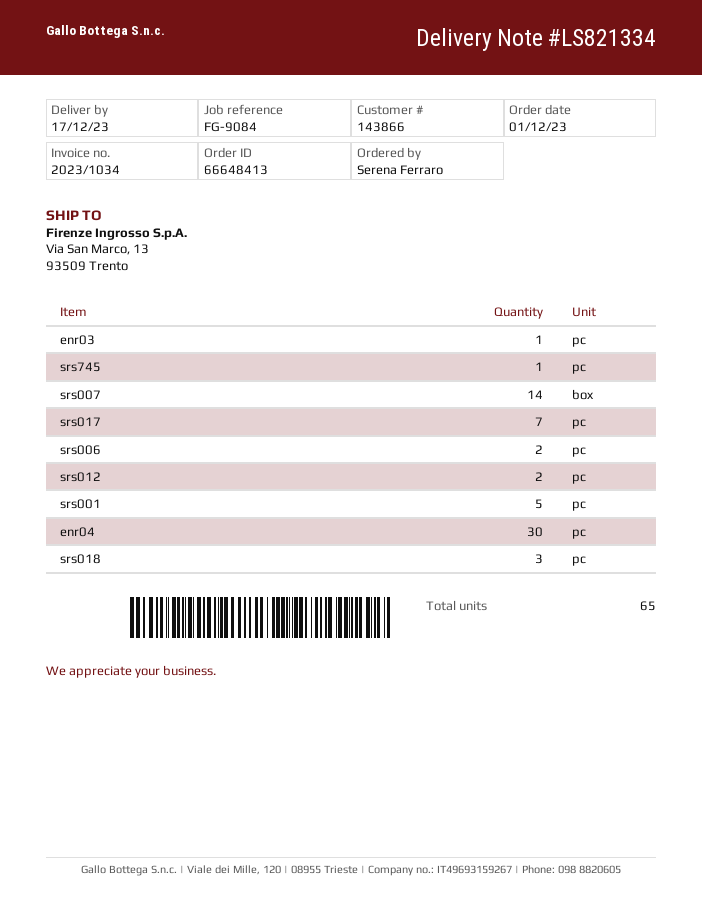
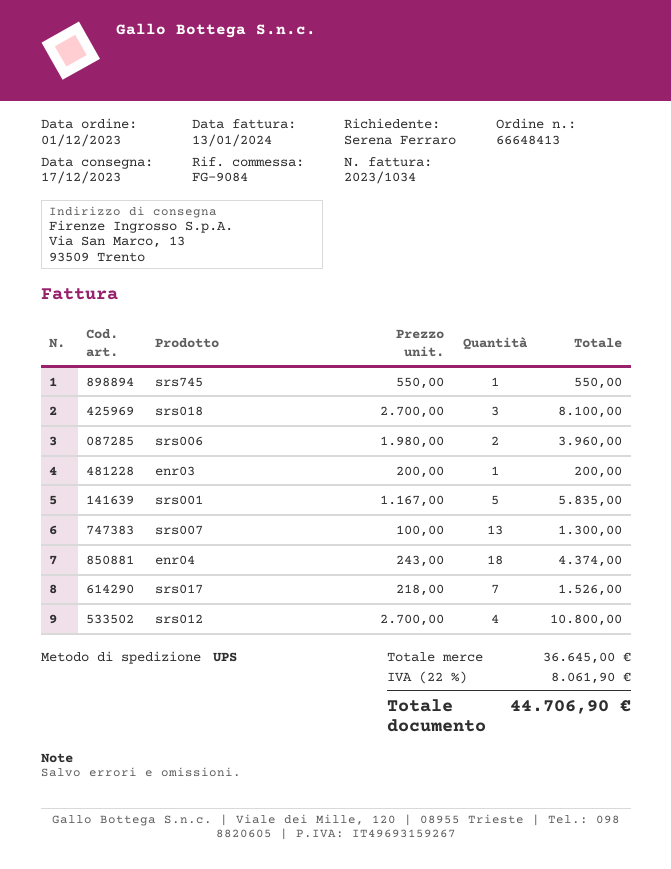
srs007: 14 -> 13
srs012: 2 -> 4
enr04: 30 -> 18

